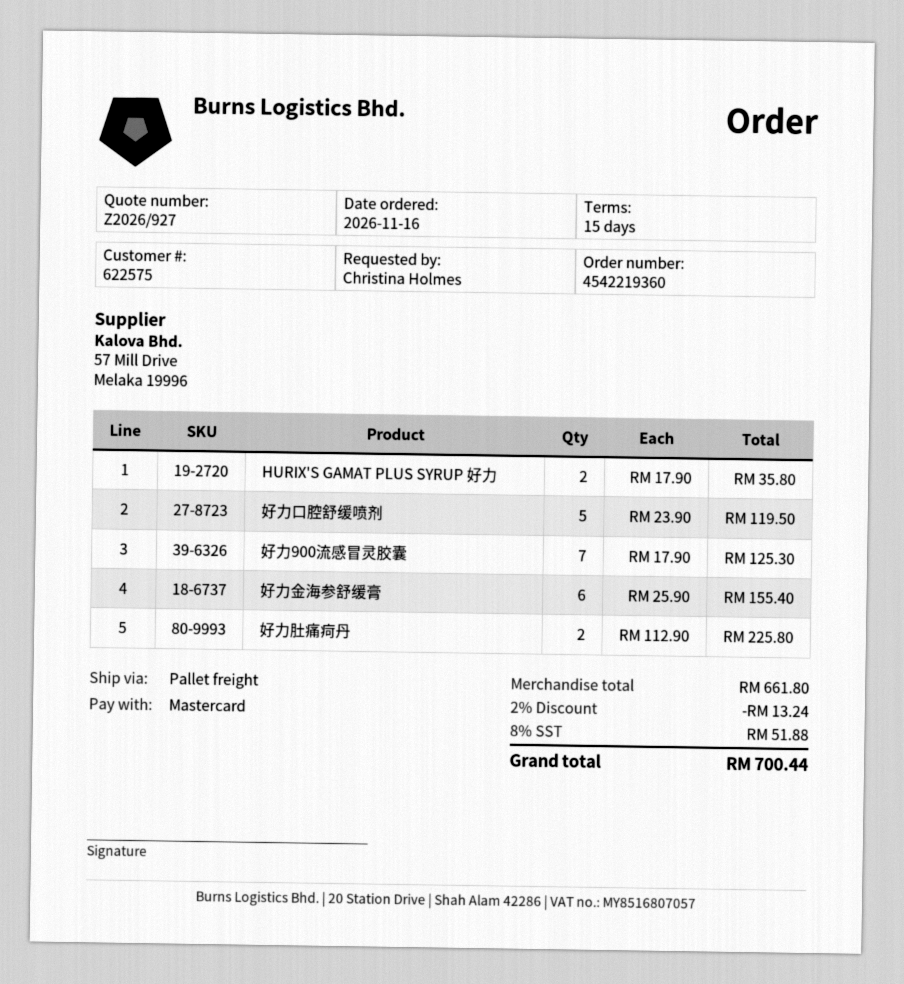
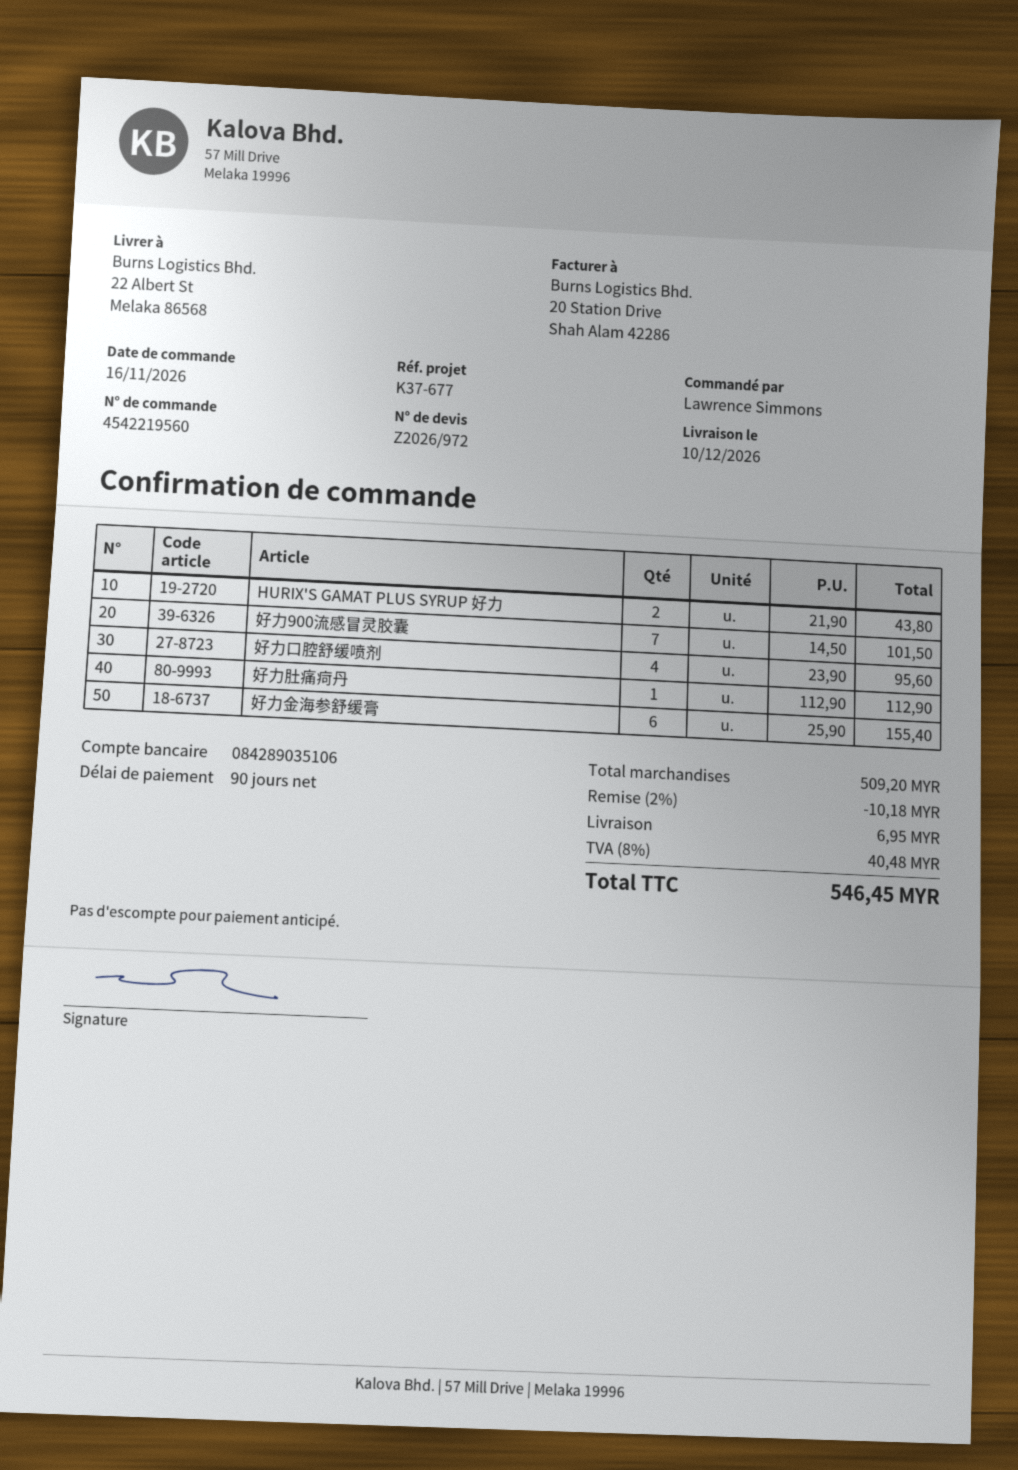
quote number: Z2026/927 -> Z2026/972
order number: 4542219360 -> 4542219560
payment terms: 15 days -> 90 days
ordered by: Christina Holmes -> Lawrence Simmons
HURIX'S GAMAT PLUS SYRUP 好力: 2 x 17.90 = 35.80 -> 2 x 21.90 = 43.80
好力口腔舒缓喷剂: 5 x 23.90 = 119.50 -> 4 x 23.90 = 95.60
好力900流感冒灵胶囊: 7 x 17.90 = 125.30 -> 7 x 14.50 = 101.50
好力肚痛疴丹: 2 x 112.90 = 225.80 -> 1 x 112.90 = 112.90
subtotal: 661.80 -> 509.20
discount: 2% = 13.24 -> 2% = 10.18
shipping: none -> 6.95
tax: 8% = 51.88 -> 8% = 40.48
total: 700.44 -> 546.45

